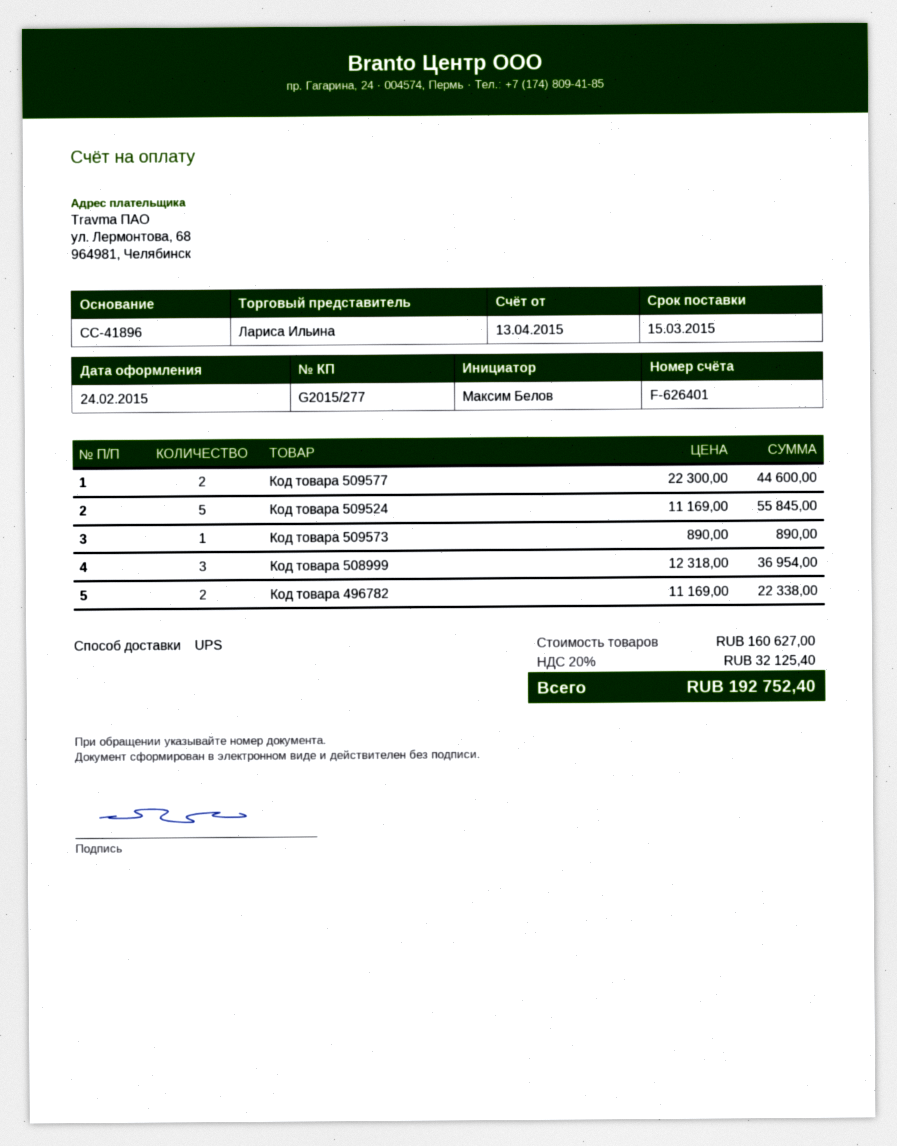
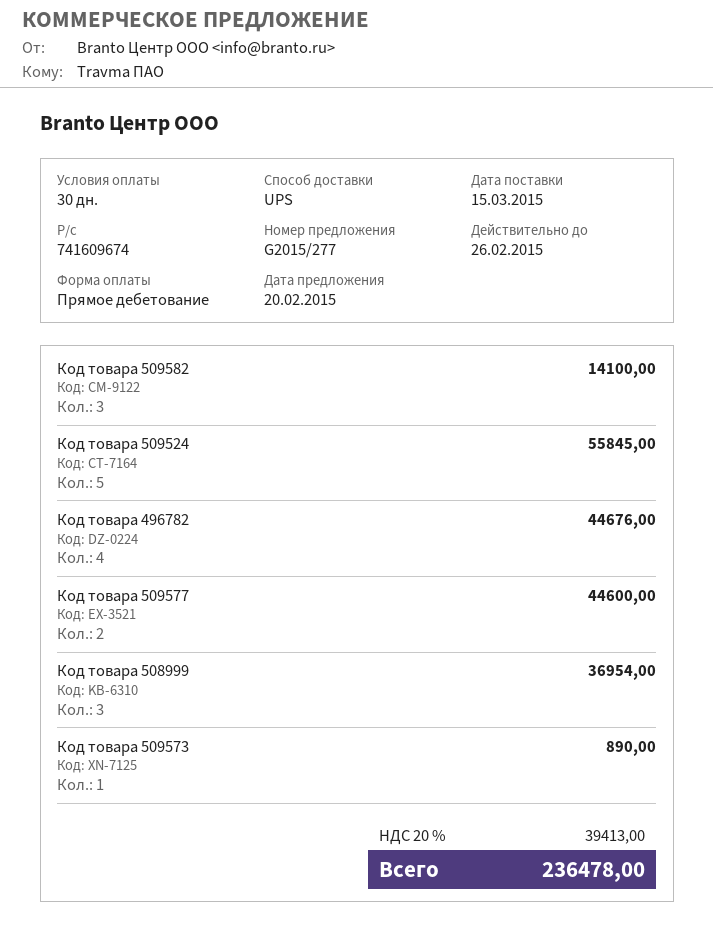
Код товара 496782: 2 for 22338.00 -> 4 for 44676.00
Код товара 509582: none -> 3 for 14100.00
tax: 20% = 32125.40 -> 20% = 39413.00
total: 192752.40 -> 236478.00

